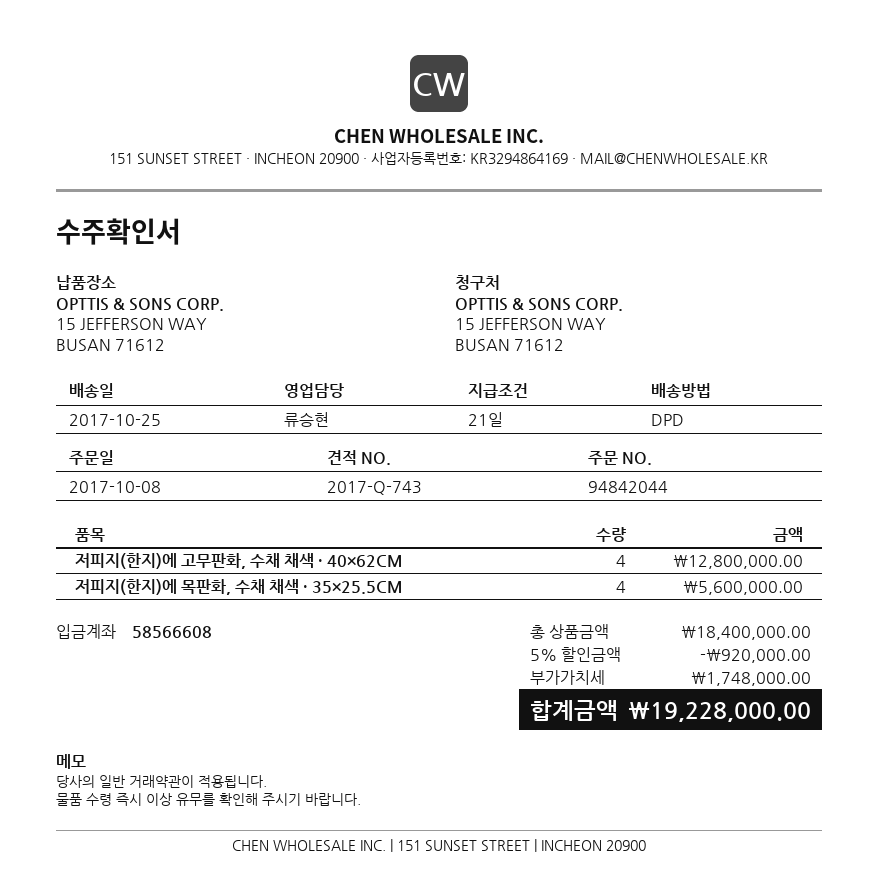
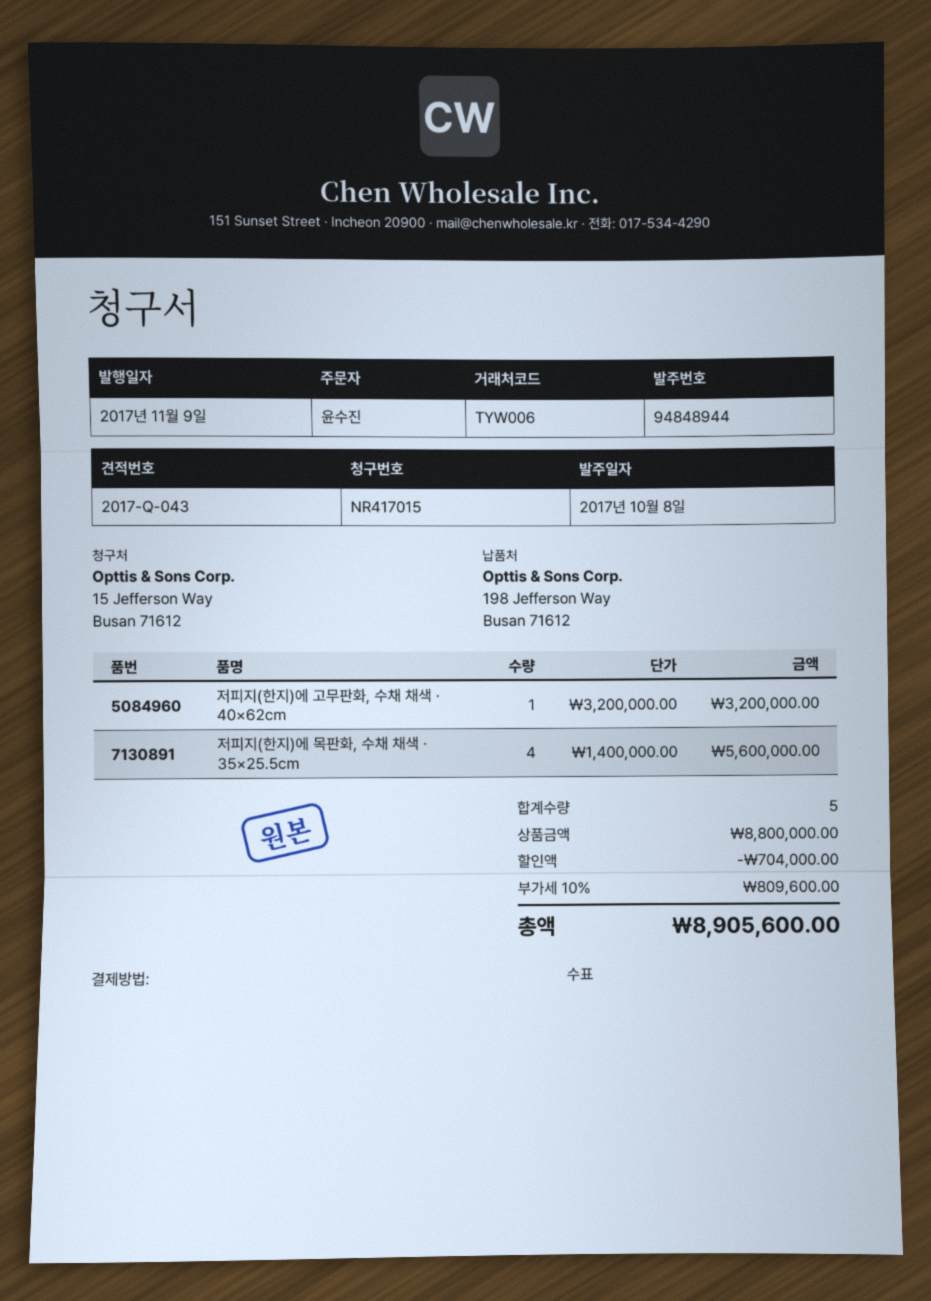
quote number: 2017-Q-743 -> 2017-Q-043
order number: 94842044 -> 94848944
ship to: 15 JEFFERSON WAY, BUSAN 71612 -> 198 Jefferson Way, Busan 71612
저피지(한지)에 고무판화, 수채 채색 · 40×62CM: 4 for 12800000.00 -> 1 for 3200000.00
subtotal: 18400000.00 -> 8800000.00
discount: 920000.00 -> 704000.00
tax: 1748000.00 -> 809600.00
total: 19228000.00 -> 8905600.00

